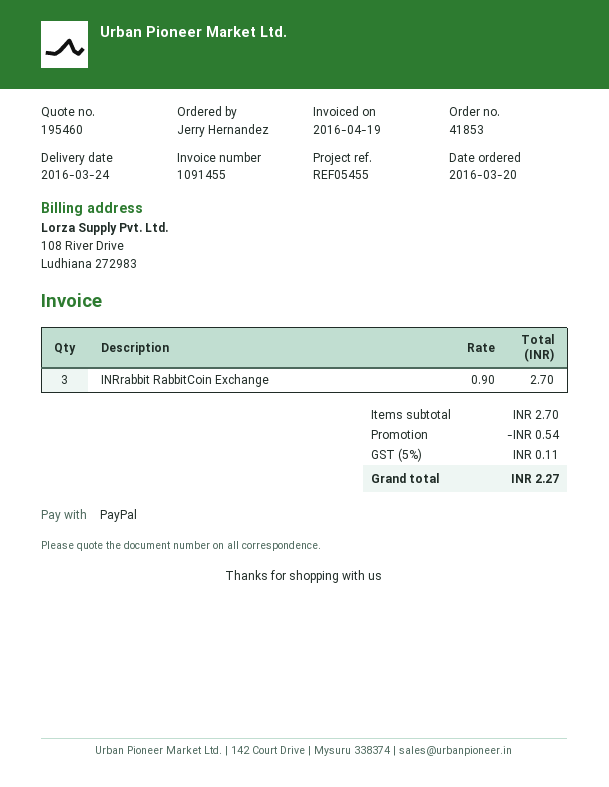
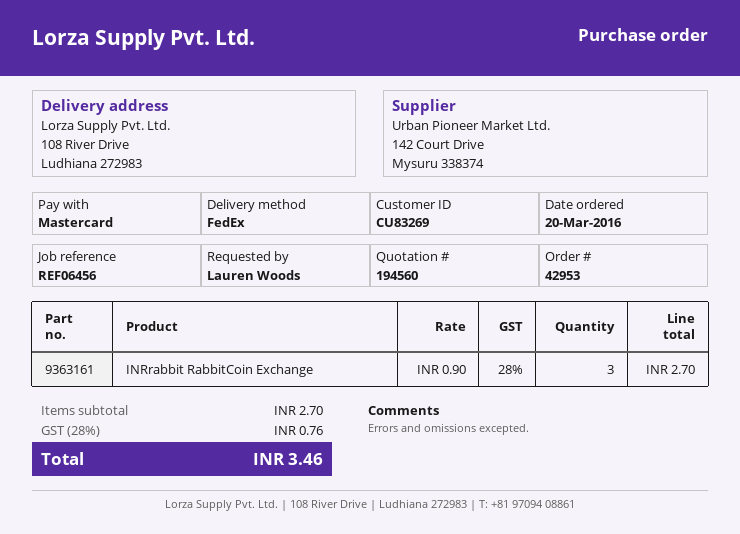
quote number: 195460 -> 194560
order number: 41853 -> 42953
reference: REF05455 -> REF06456
ordered by: Jerry Hernandez -> Lauren Woods
payment method: PayPal -> Mastercard
discount: 0.54 -> none
tax: 5% = 0.11 -> 28% = 0.76
total: 2.27 -> 3.46

